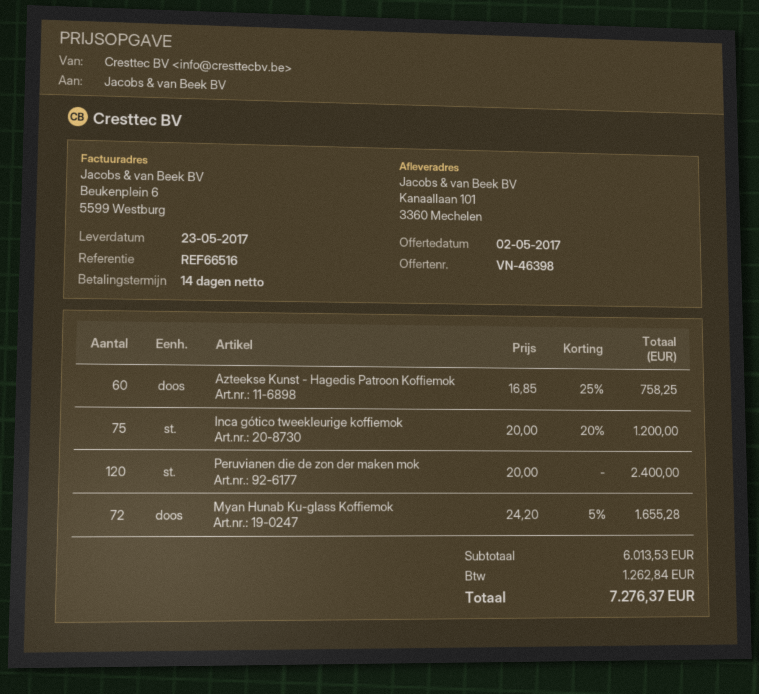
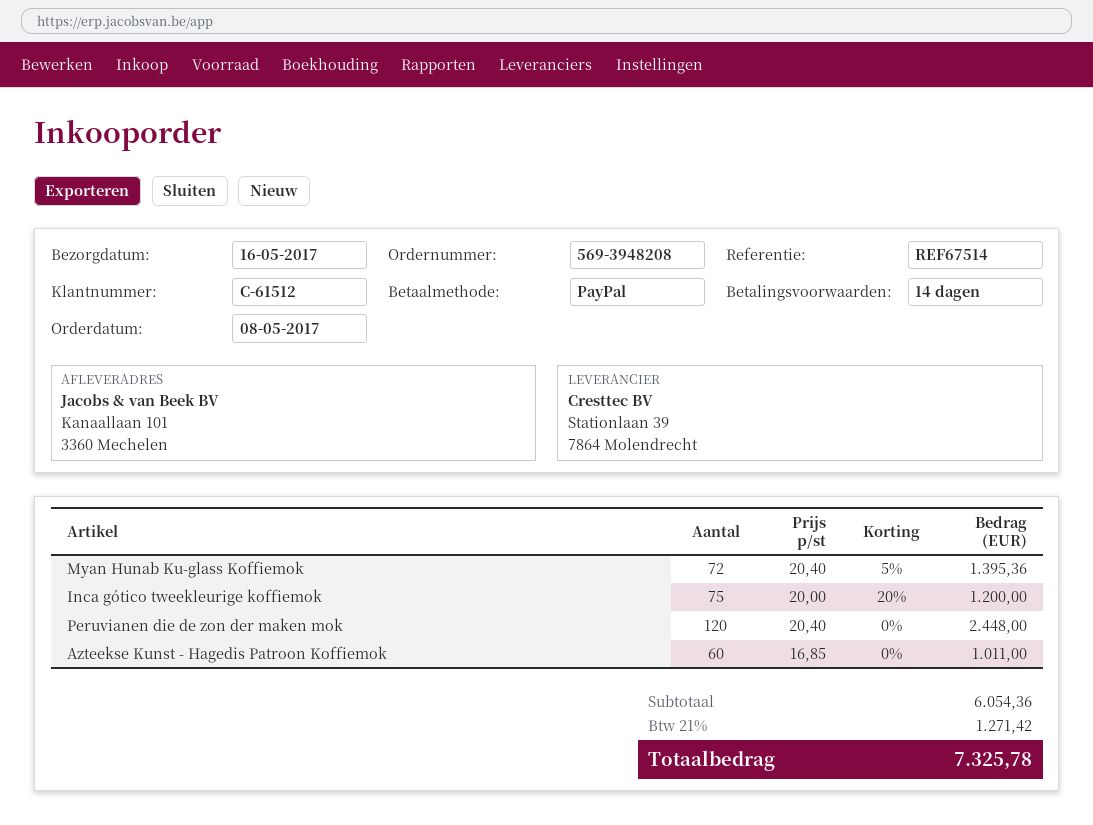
delivery date: 2017-05-23 -> 2017-05-16
reference: REF66516 -> REF67514
Azteekse Kunst - Hagedis Patroon Koffiemok: 60 x 16.85 - 25% = 758.25 -> 60 x 16.85 = 1011.00
Peruvianen die de zon der maken mok: 120 x 20.00 = 2400.00 -> 120 x 20.40 = 2448.00
Myan Hunab Ku-glass Koffiemok: 72 x 24.20 - 5% = 1655.28 -> 72 x 20.40 - 5% = 1395.36
subtotal: 6013.53 -> 6054.36
tax: 1262.84 -> 1271.42
total: 7276.37 -> 7325.78

